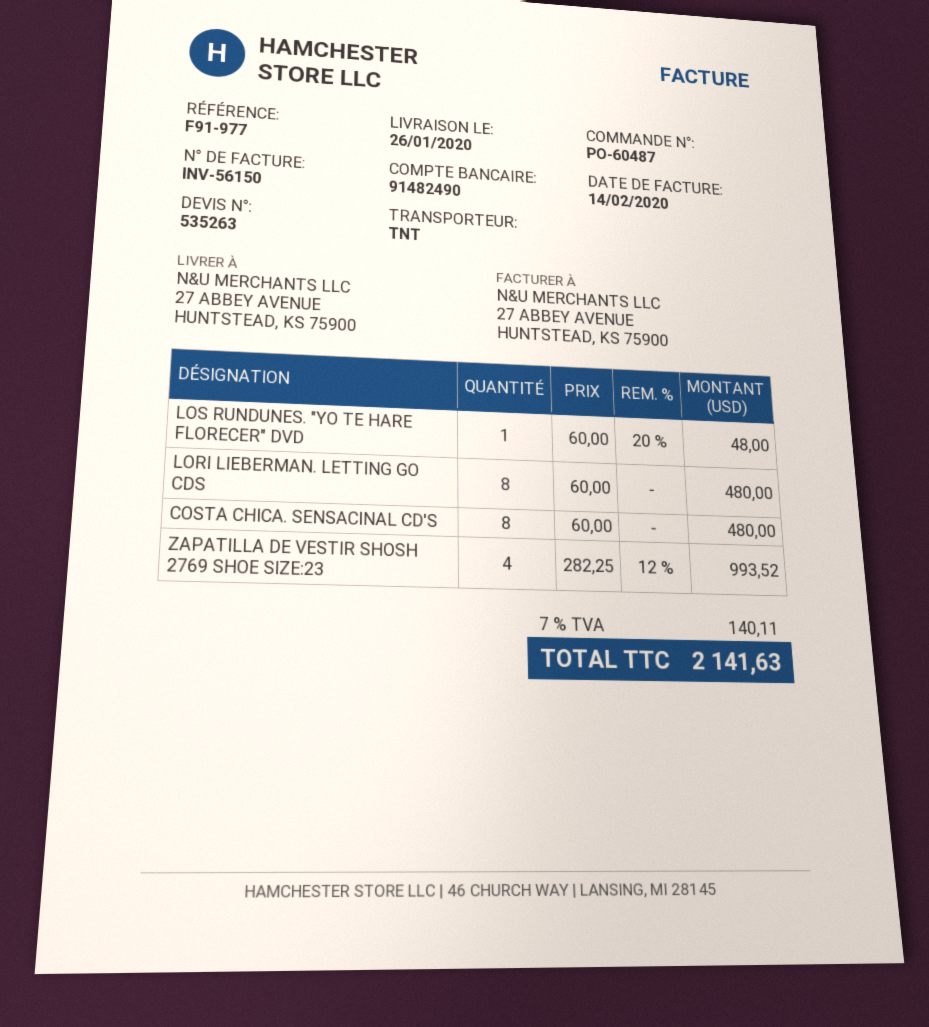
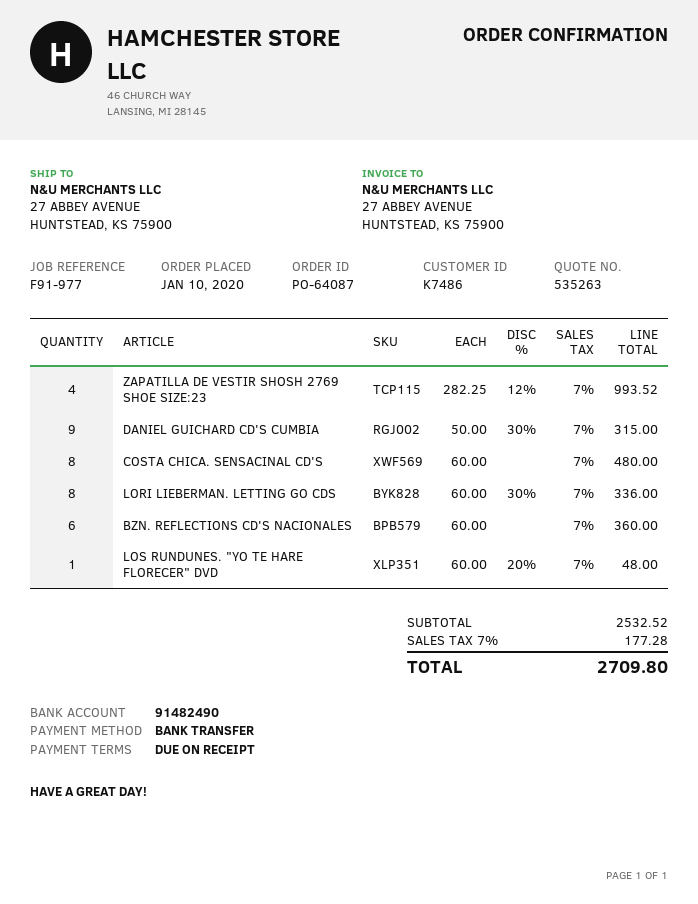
order number: PO-60487 -> PO-64087
LORI LIEBERMAN. LETTING GO CDS: 8 x 60.00 = 480.00 -> 8 x 60.00 - 30% = 336.00
DANIEL GUICHARD CD'S CUMBIA: none -> 9 x 50.00 - 30% = 315.00
BZN. REFLECTIONS CD'S NACIONALES: none -> 6 x 60.00 = 360.00
tax: 7% = 140.11 -> 7% = 177.28
total: 2141.63 -> 2709.80

